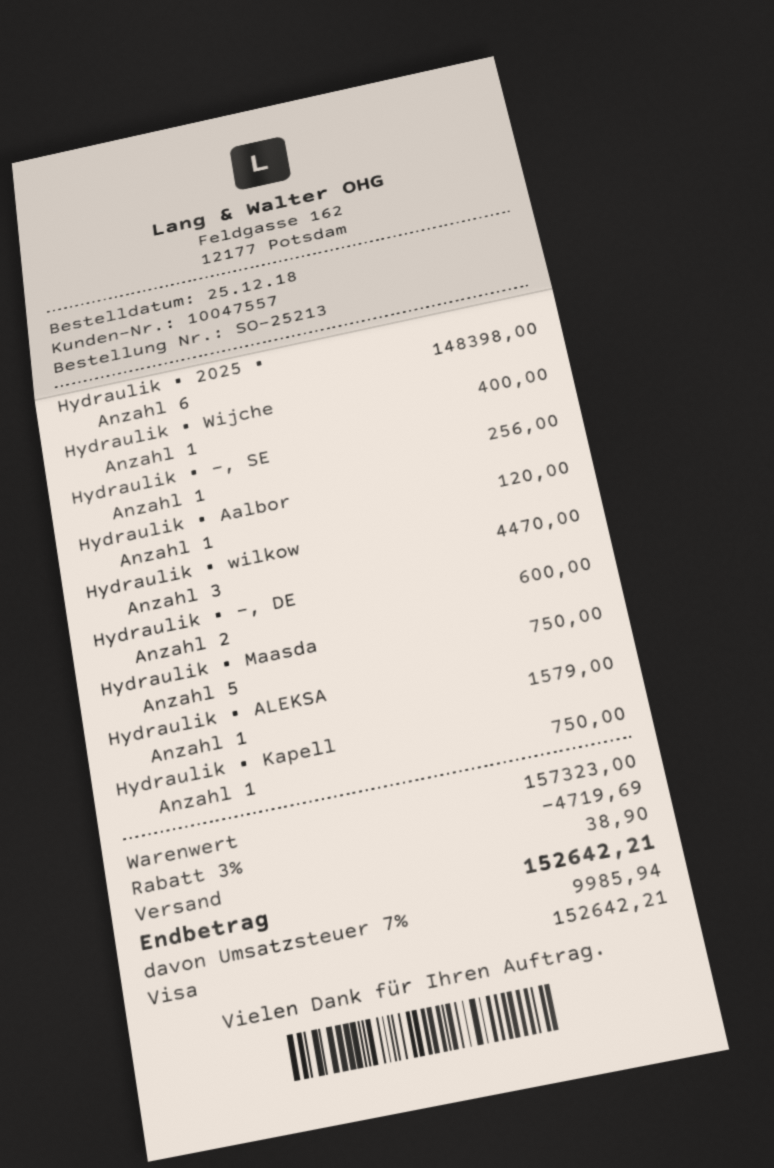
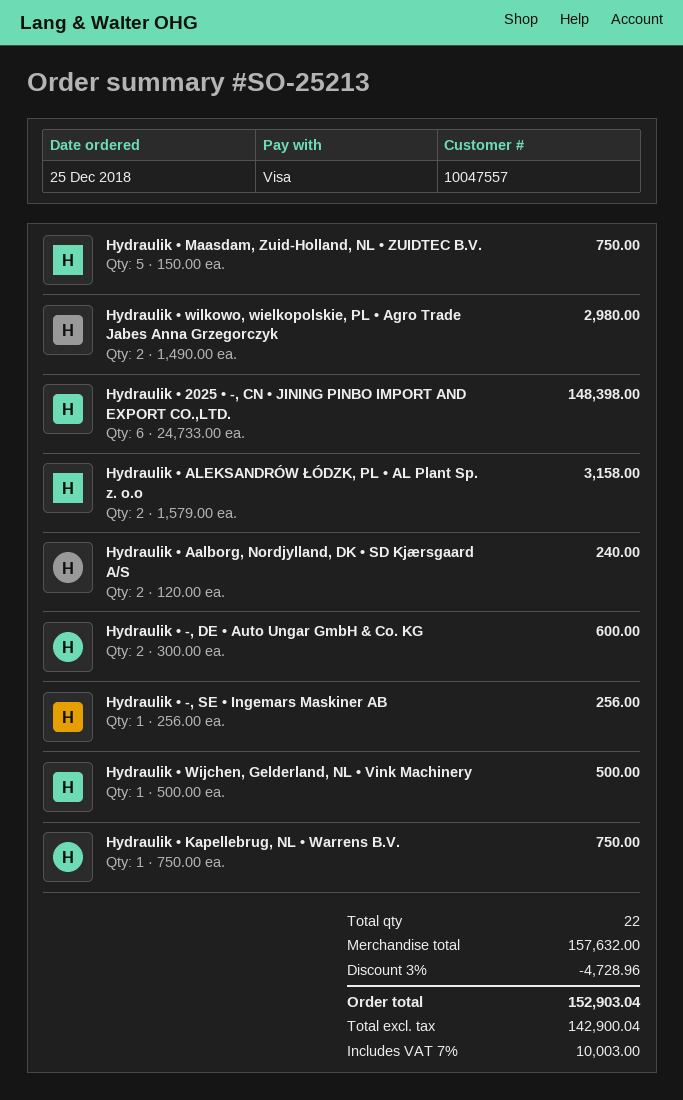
Hydraulik • Wijche: 1 for 400.00 -> 1 for 500.00
Hydraulik • Aalbor: 1 for 120.00 -> 2 for 240.00
Hydraulik • wilkow: 3 for 4470.00 -> 2 for 2980.00
Hydraulik • ALEKSA: 1 for 1579.00 -> 2 for 3158.00
subtotal: 157323.00 -> 157632.00
discount: 3% = 4719.69 -> 3% = 4728.96
shipping: 38.90 -> none
tax: 7% = 9985.94 -> 7% = 10003.00
total: 152642.21 -> 152903.04

